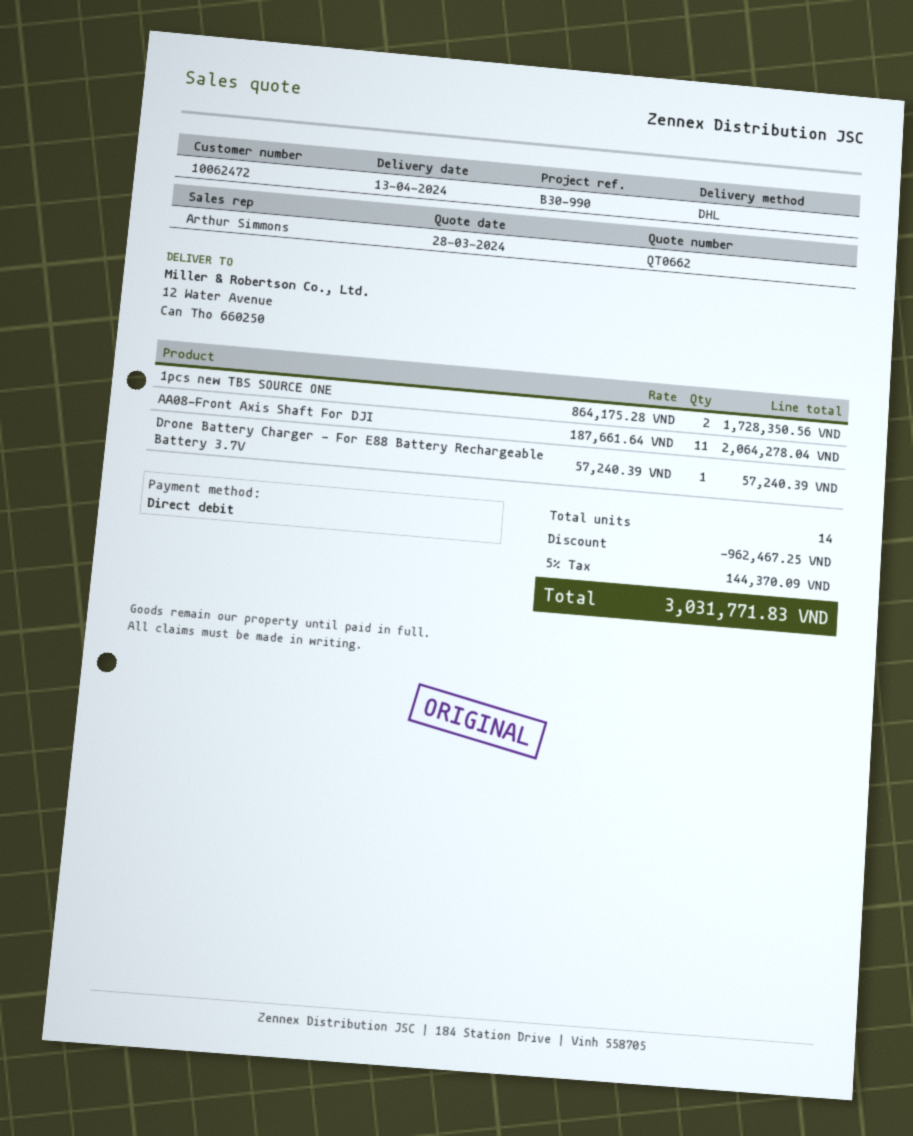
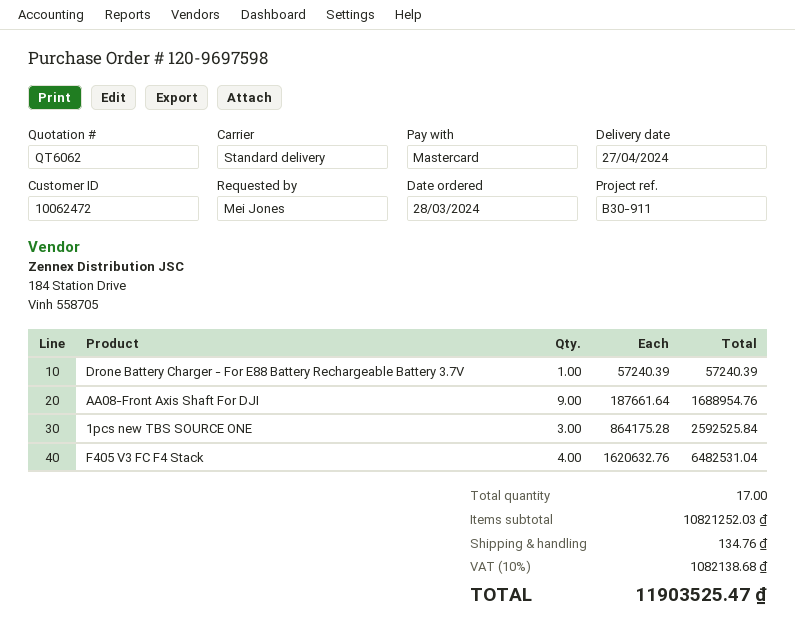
quote number: QT0662 -> QT6062
delivery date: 2024-04-13 -> 2024-04-27
reference: B30-990 -> B30-911
payment method: direct debit -> Mastercard
shipping method: DHL -> standard
1pcs new TBS SOURCE ONE: 2 x 864175.28 = 1728350.56 -> 3 x 864175.28 = 2592525.84
AA08-Front Axis Shaft For DJI: 11 x 187661.64 = 2064278.04 -> 9 x 187661.64 = 1688954.76
F405 V3 FC F4 Stack: none -> 4 x 1620632.76 = 6482531.04
total quantity: 14 -> 17
discount: 962467.25 -> none
shipping: none -> 134.76
tax: 5% = 144370.09 -> 10% = 1082138.68
total: 3031771.83 -> 11903525.47

